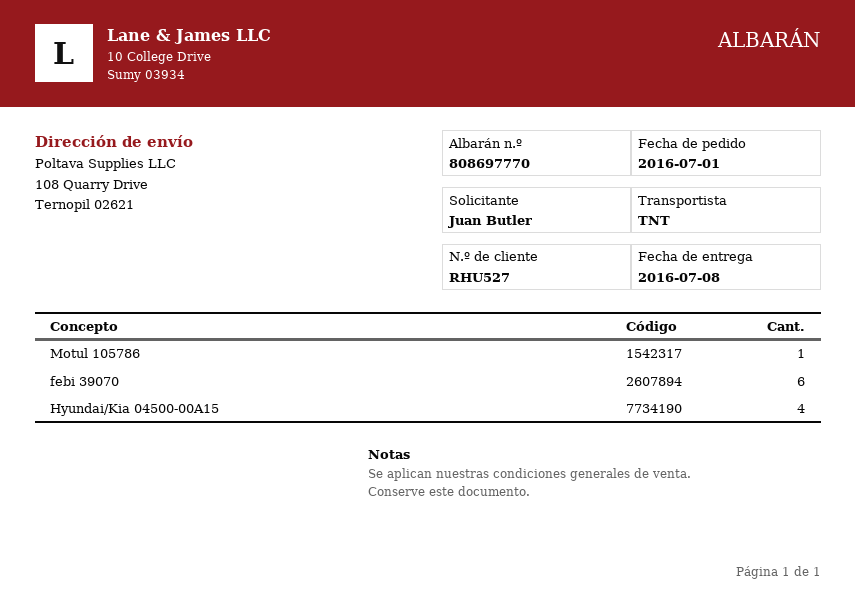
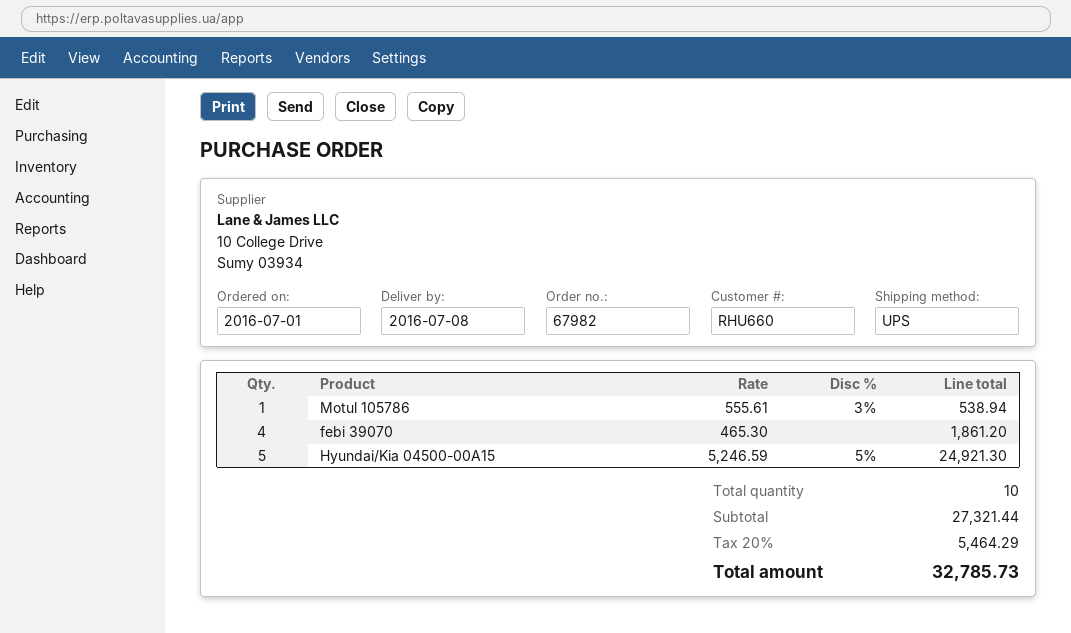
customer number: RHU527 -> RHU660
shipping method: TNT -> UPS
febi 39070: 6 -> 4
Hyundai/Kia 04500-00A15: 4 -> 5

